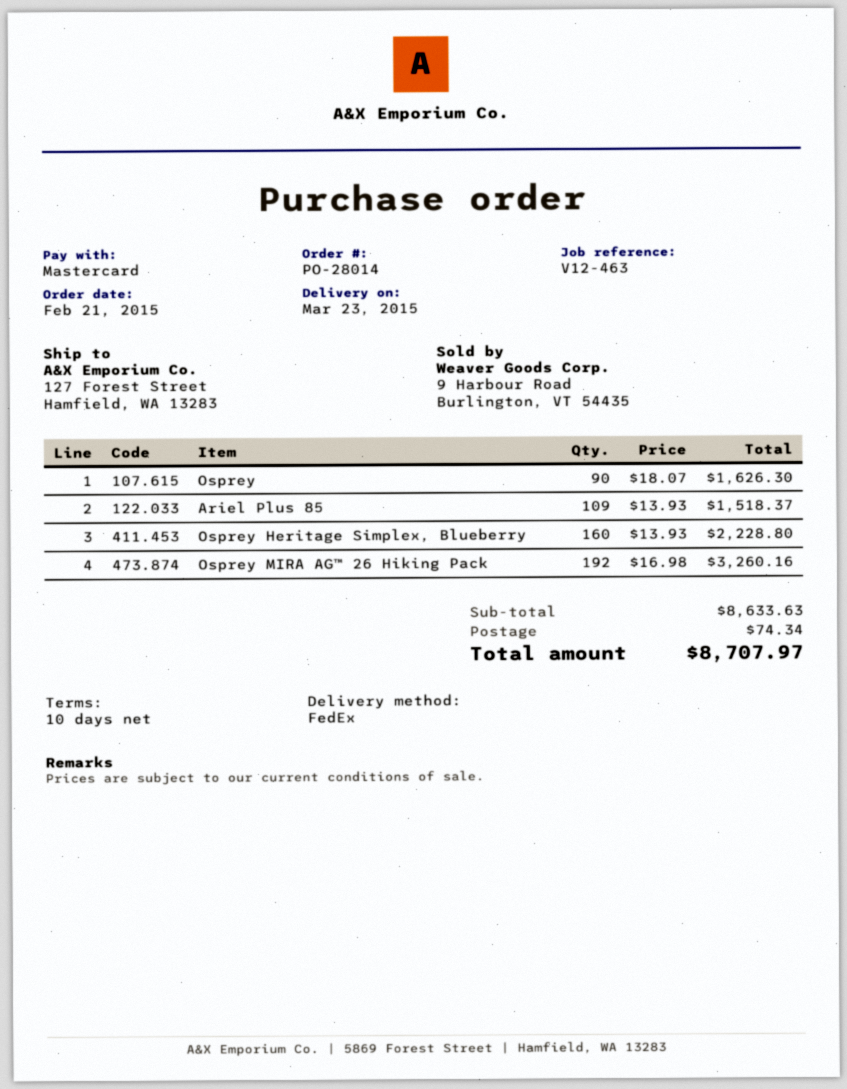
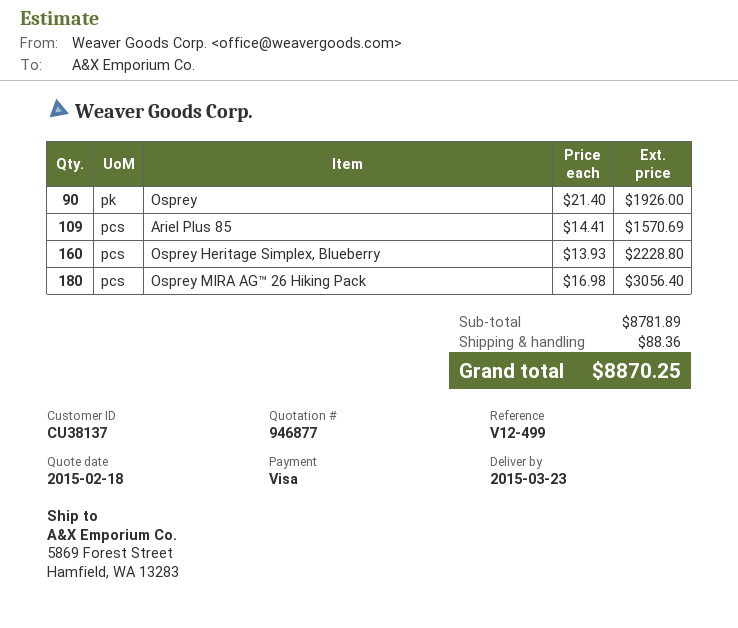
reference: V12-463 -> V12-499
payment method: Mastercard -> Visa
ship to: 127 Forest Street, Hamfield, WA 13283 -> 5869 Forest Street, Hamfield, WA 13283
Osprey: 90 x 18.07 = 1626.30 -> 90 x 21.40 = 1926.00
Ariel Plus 85: 109 x 13.93 = 1518.37 -> 109 x 14.41 = 1570.69
Osprey MIRA AG™ 26 Hiking Pack: 192 x 16.98 = 3260.16 -> 180 x 16.98 = 3056.40
subtotal: 8633.63 -> 8781.89
shipping: 74.34 -> 88.36
total: 8707.97 -> 8870.25

